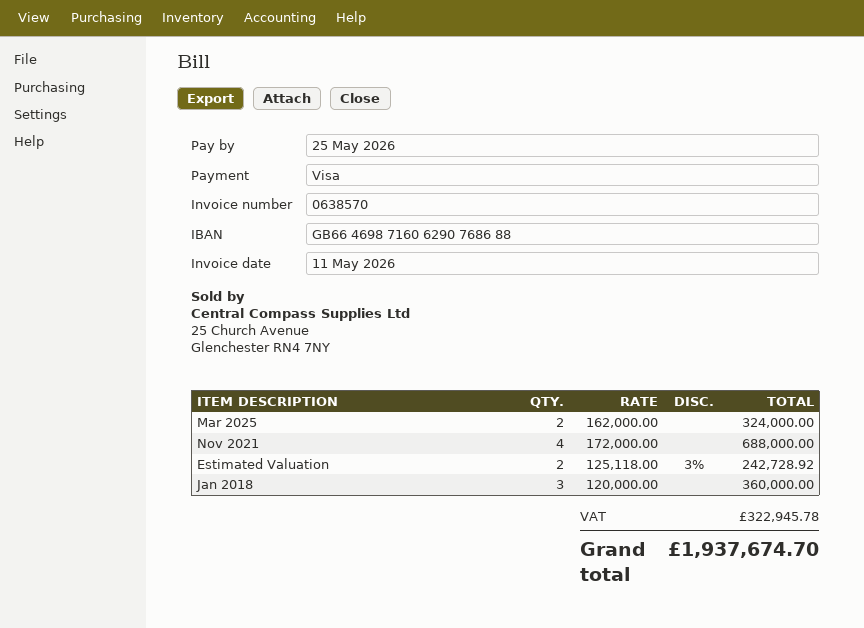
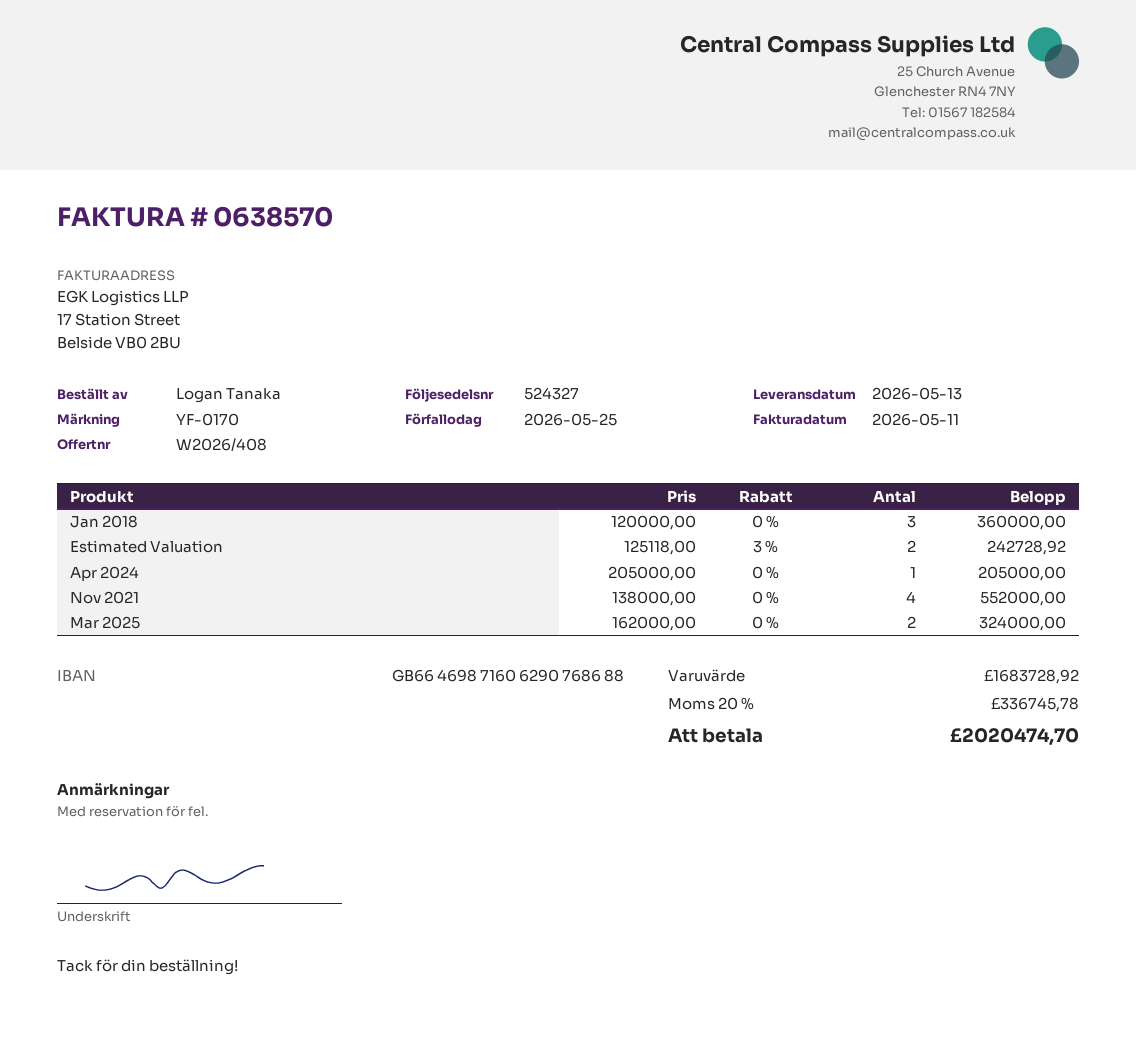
Nov 2021: 4 x 172000.00 = 688000.00 -> 4 x 138000.00 = 552000.00
Apr 2024: none -> 1 x 205000.00 = 205000.00
tax: 322945.78 -> 336745.78
total: 1937674.70 -> 2020474.70

